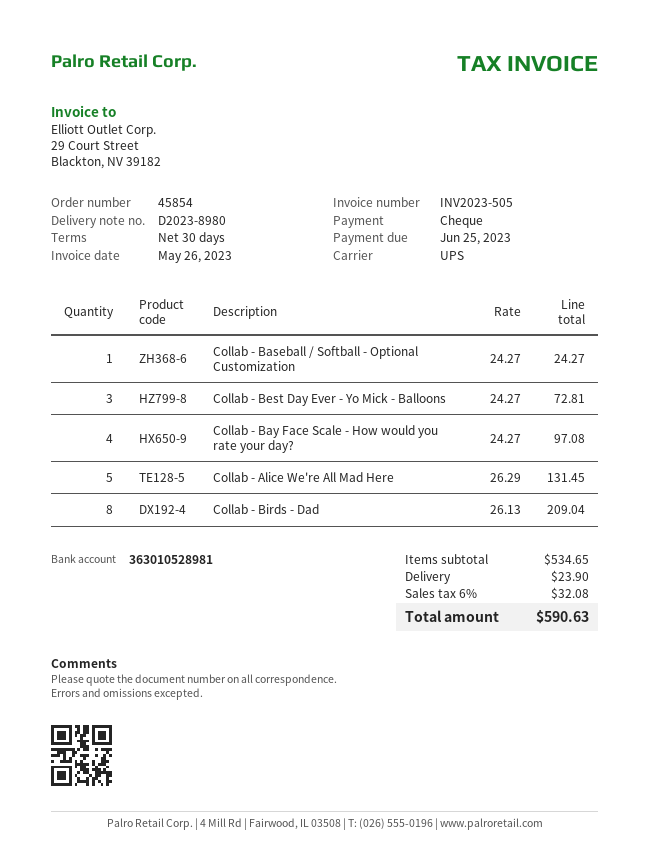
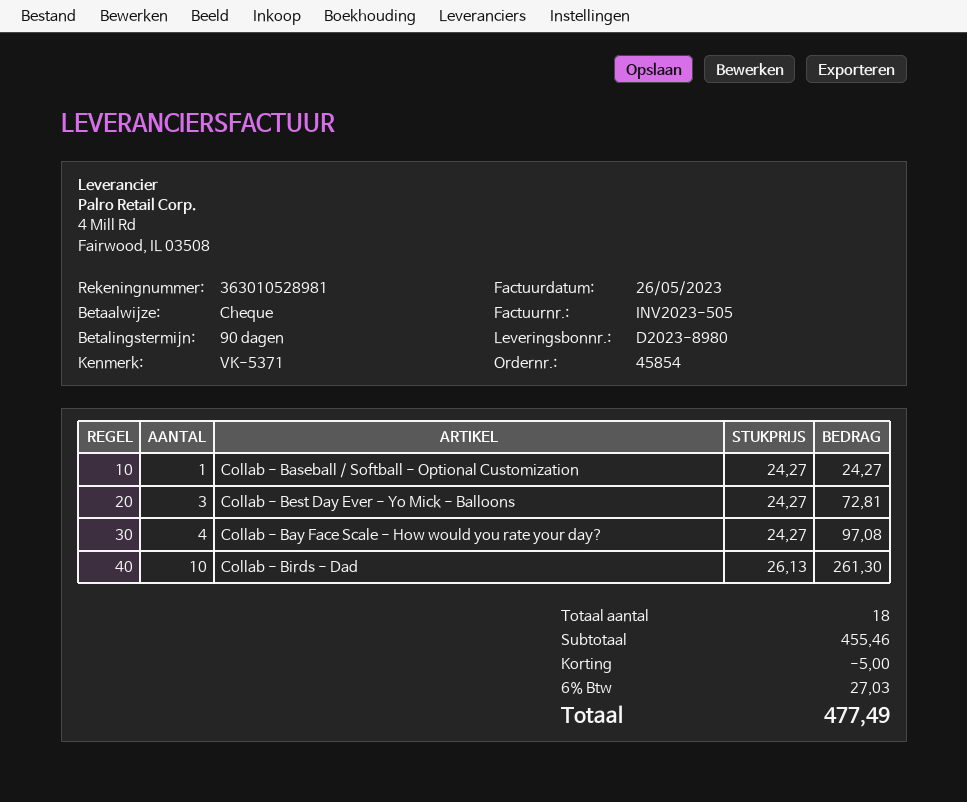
payment terms: 30 days -> 90 days
Collab - Alice We're All Mad Here: 5 x 26.29 = 131.45 -> none
Collab - Birds - Dad: 8 x 26.13 = 209.04 -> 10 x 26.13 = 261.30
subtotal: 534.65 -> 455.46
discount: none -> 5.00
shipping: 23.90 -> none
tax: 6% = 32.08 -> 6% = 27.03
total: 590.63 -> 477.49

